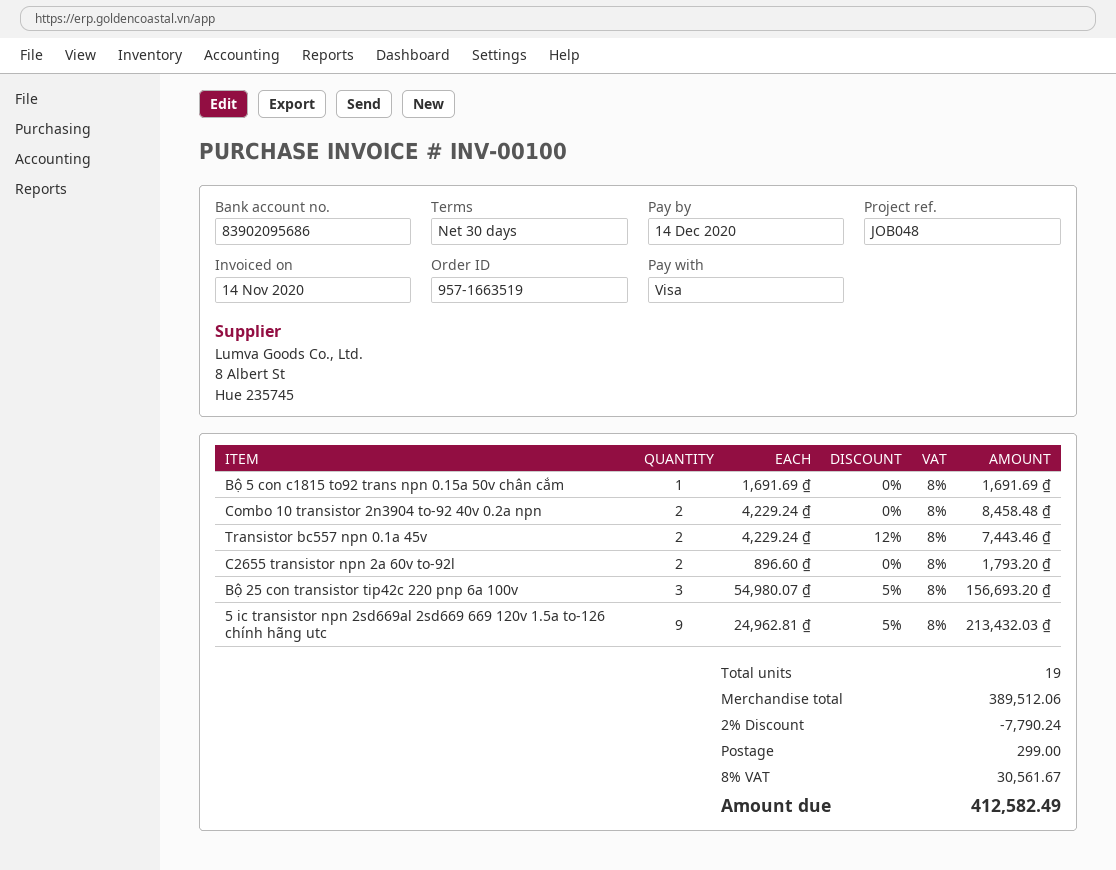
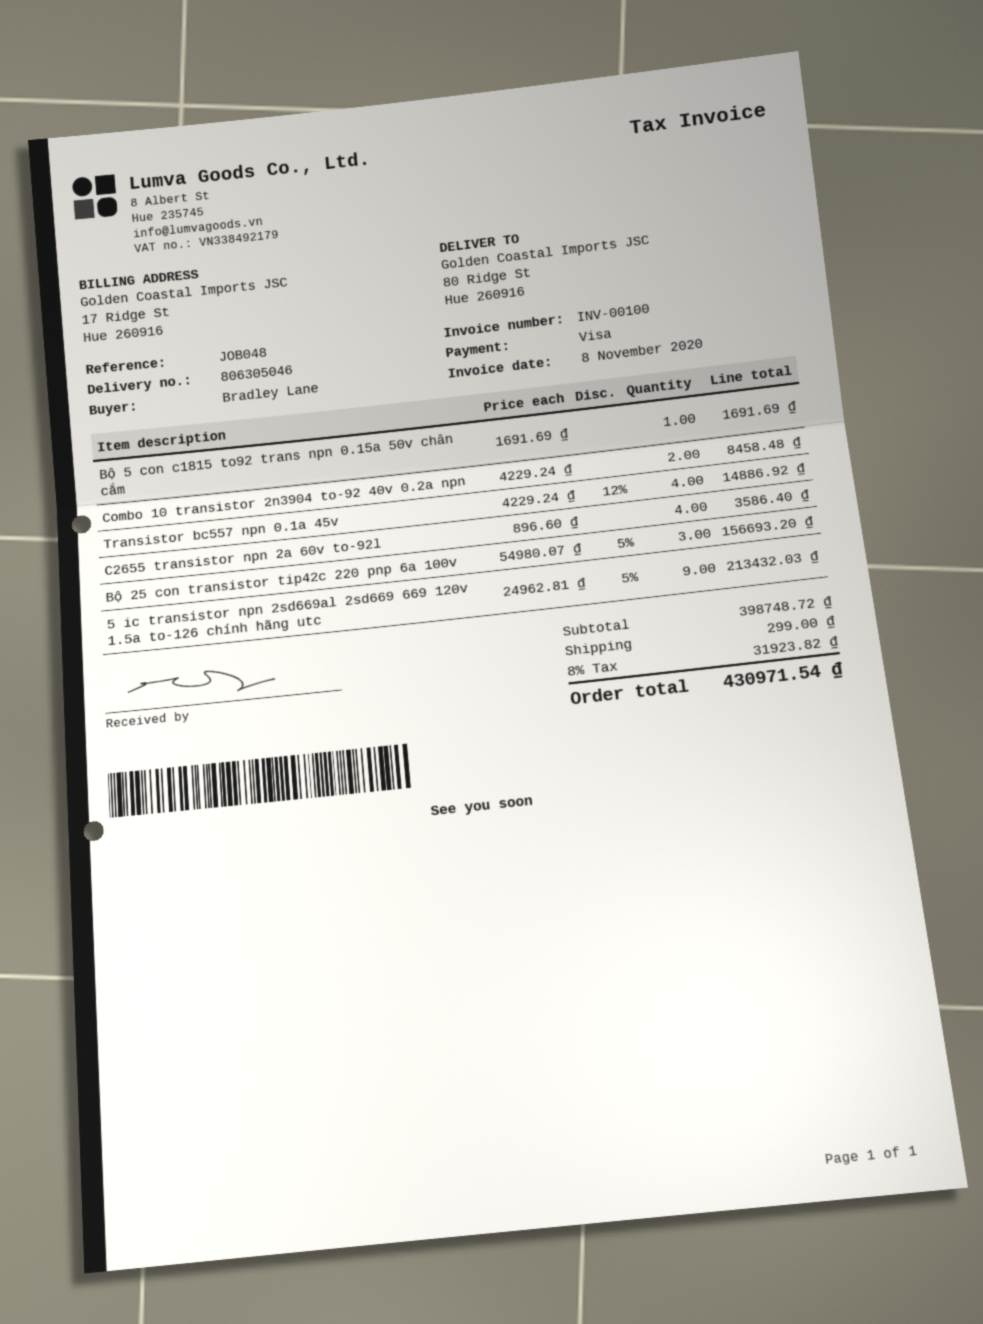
invoice date: 2020-11-14 -> 2020-11-08
Transistor bc557 npn 0.1a 45v: 2 x 4229.24 - 12% = 7443.46 -> 4 x 4229.24 - 12% = 14886.92
C2655 transistor npn 2a 60v to-92l: 2 x 896.60 = 1793.20 -> 4 x 896.60 = 3586.40
subtotal: 389512.06 -> 398748.72
discount: 2% = 7790.24 -> none
tax: 8% = 30561.67 -> 8% = 31923.82
total: 412582.49 -> 430971.54

